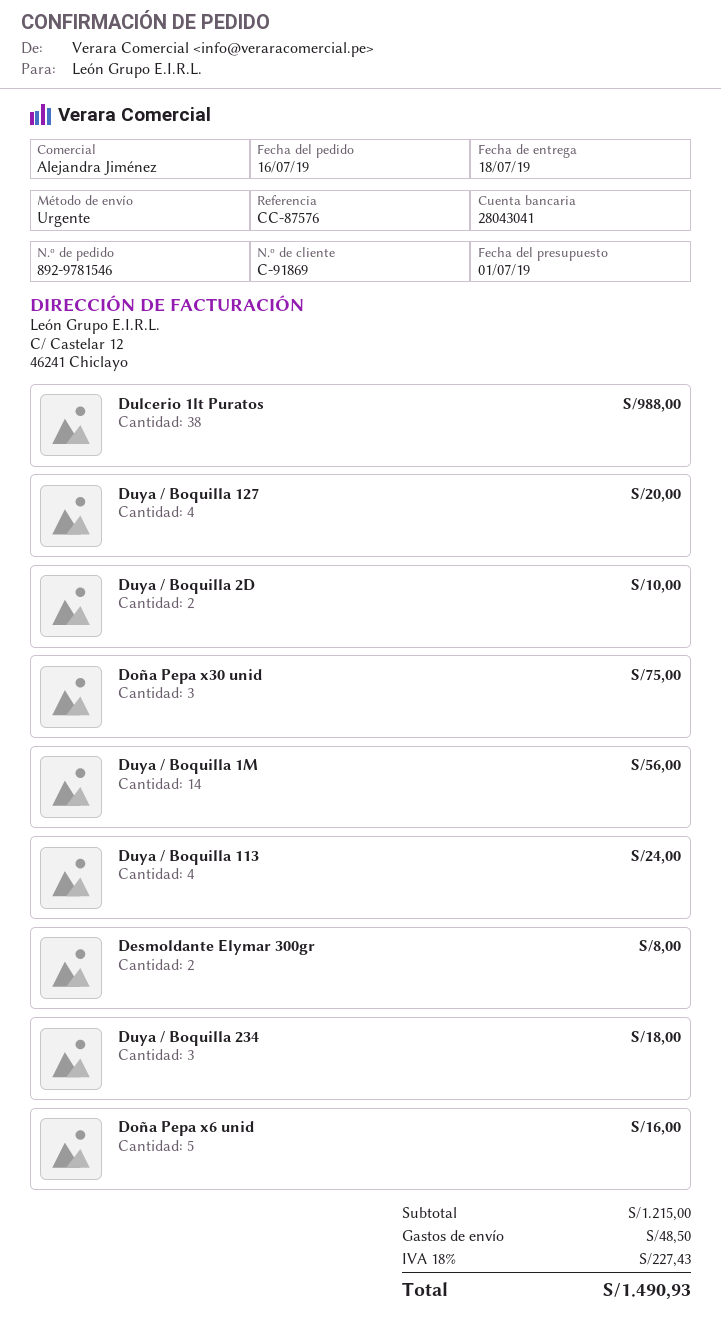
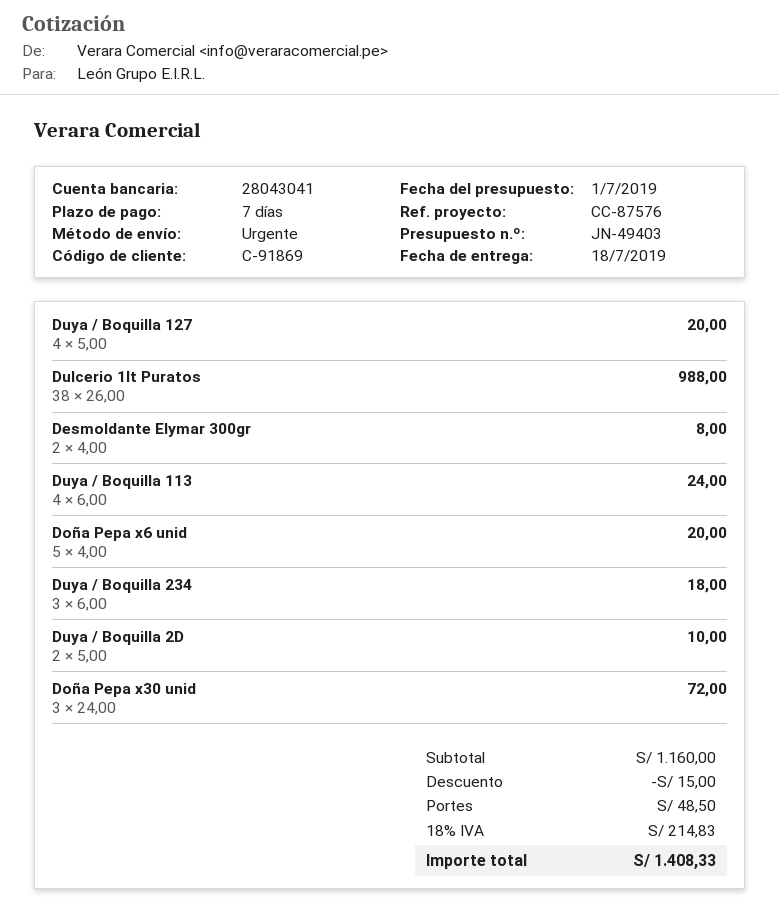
Doña Pepa x30 unid: 3 for 75.00 -> 3 for 72.00
Duya / Boquilla 1M: 14 for 56.00 -> none
Doña Pepa x6 unid: 5 for 16.00 -> 5 for 20.00
subtotal: 1215.00 -> 1160.00
discount: none -> 15.00
tax: 18% = 227.43 -> 18% = 214.83
total: 1490.93 -> 1408.33

